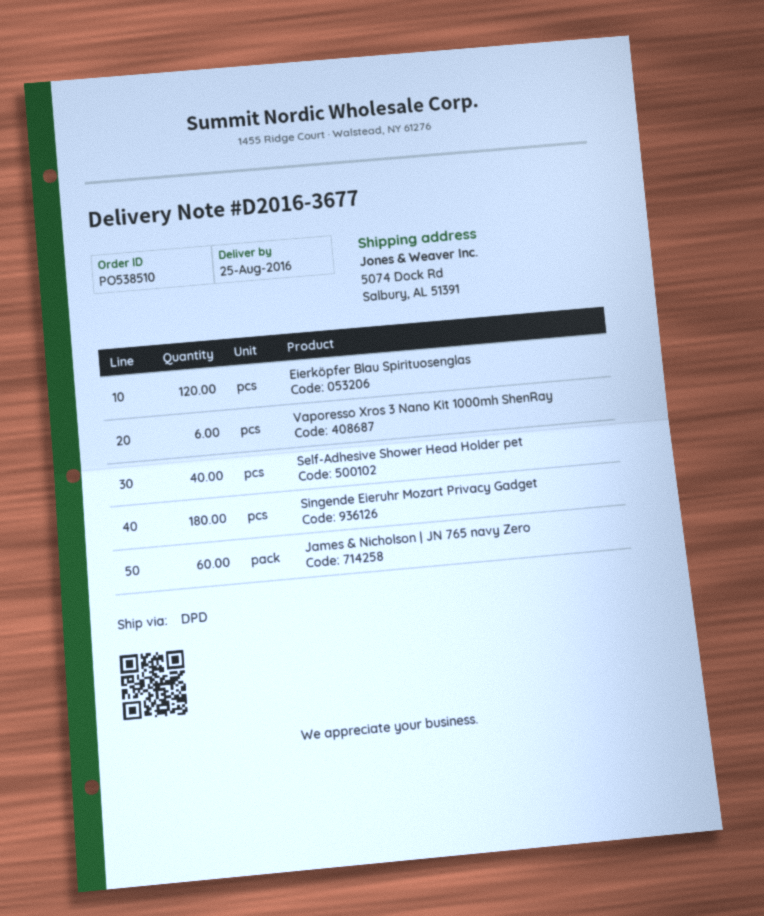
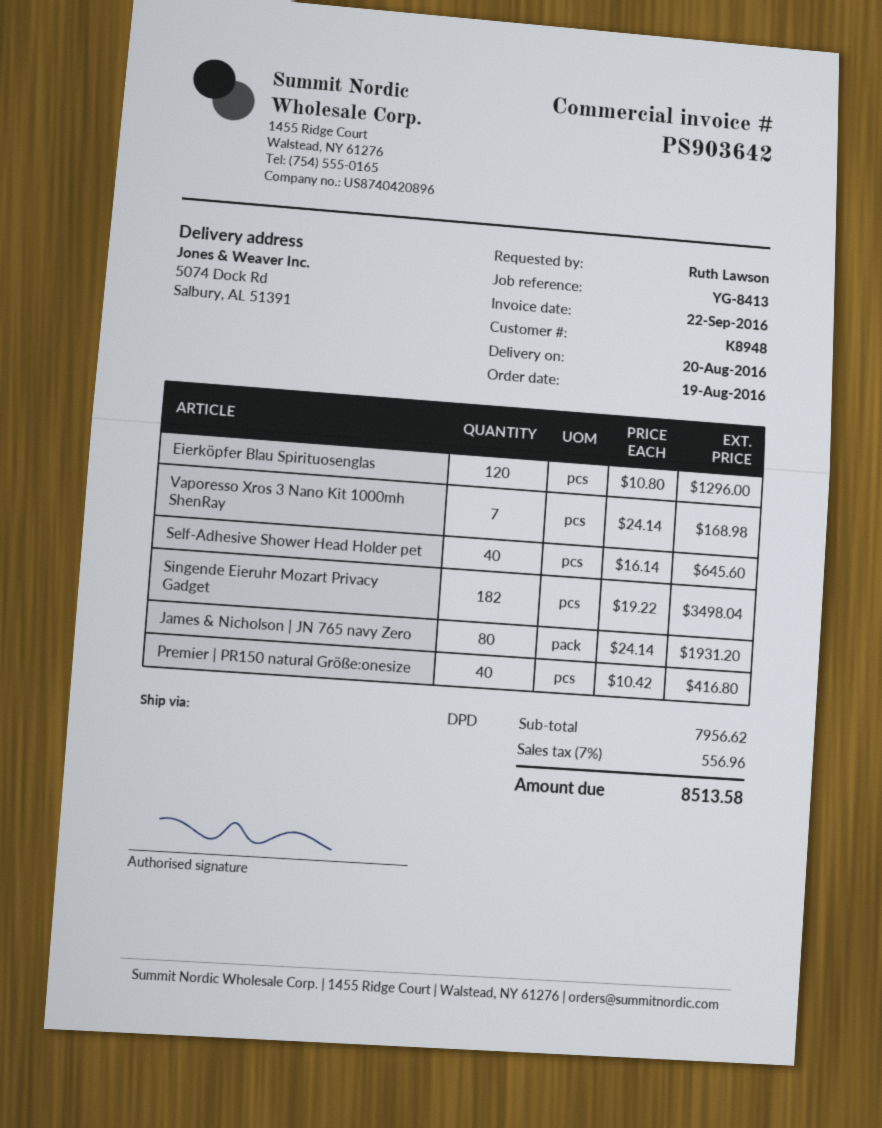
delivery date: 2016-08-25 -> 2016-08-20
Vaporesso Xros 3 Nano Kit 1000mh ShenRay: 6 -> 7
Singende Eieruhr Mozart Privacy Gadget: 180 -> 182
James & Nicholson | JN 765 navy Zero: 60 -> 80
Premier | PR150 natural Größe:onesize: none -> 40

